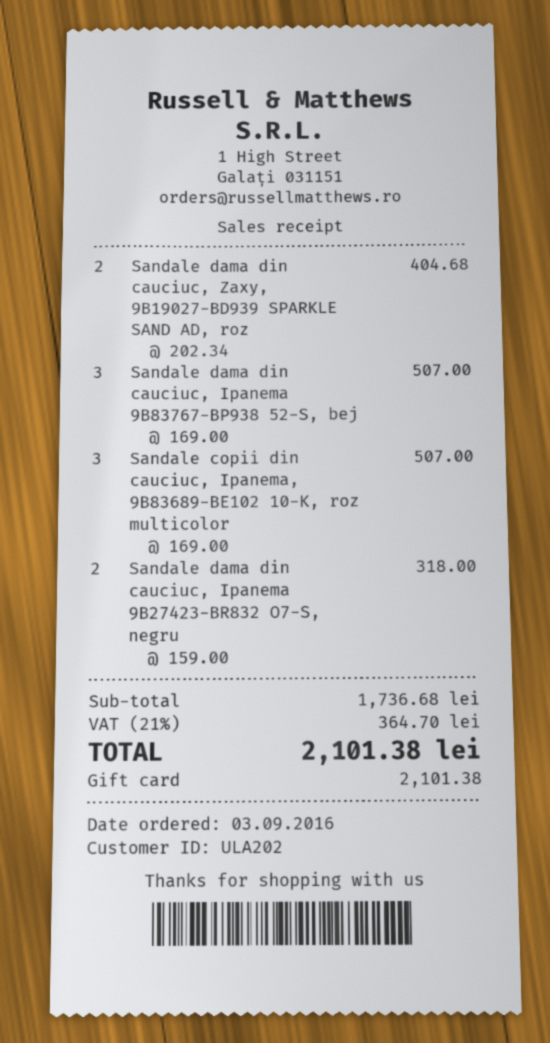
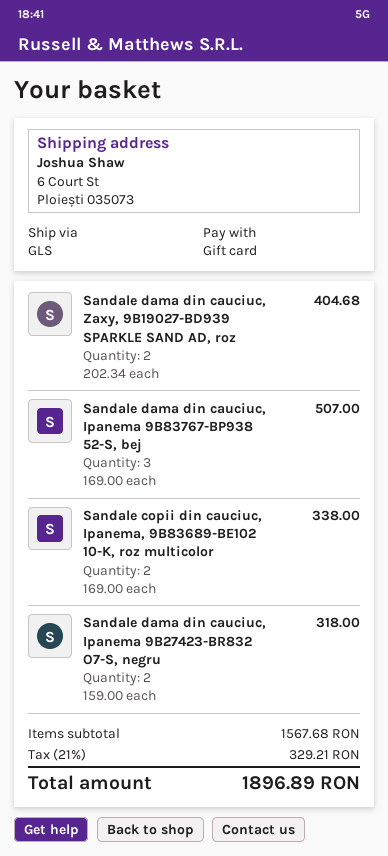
Sandale copii din cauciuc, Ipanema, 9B83689-BE102 10-K, roz multicolor: 3 x 169.00 = 507.00 -> 2 x 169.00 = 338.00
subtotal: 1736.68 -> 1567.68
tax: 21% = 364.70 -> 21% = 329.21
total: 2101.38 -> 1896.89

